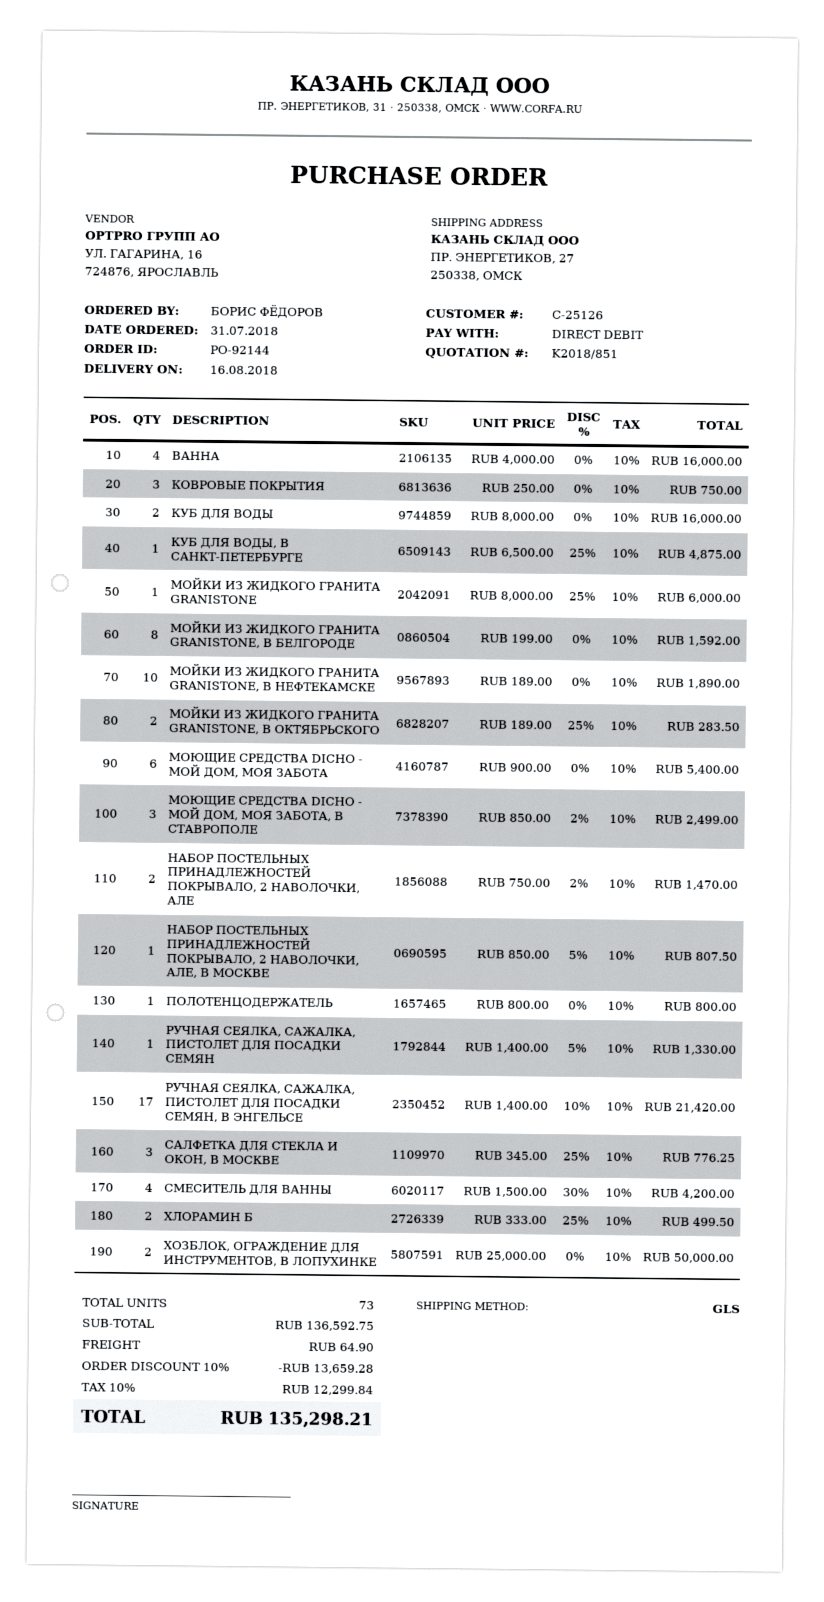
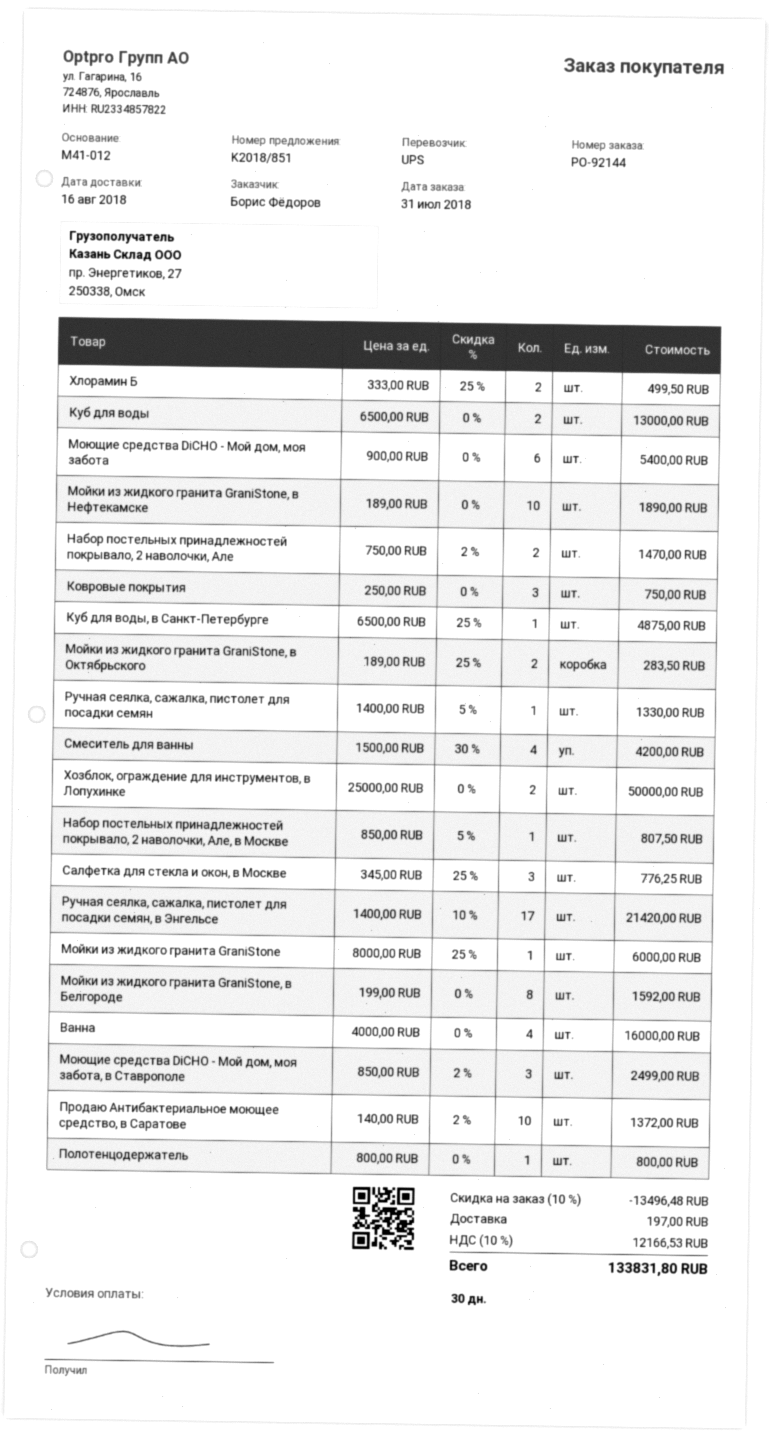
shipping method: GLS -> UPS
КУБ ДЛЯ ВОДЫ: 2 x 8000.00 = 16000.00 -> 2 x 6500.00 = 13000.00
Продаю Антибактериальное моющее средство, в Саратове: none -> 10 x 140.00 - 2% = 1372.00
discount: 10% = 13659.28 -> 10% = 13496.48
shipping: 64.90 -> 197.00
tax: 10% = 12299.84 -> 10% = 12166.53
total: 135298.21 -> 133831.80

